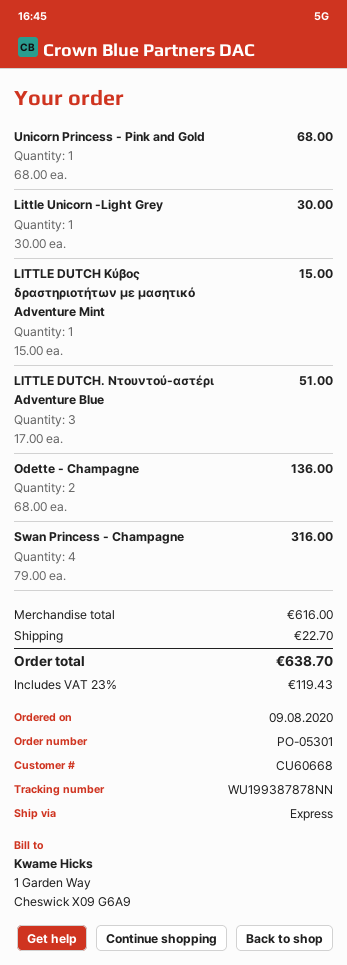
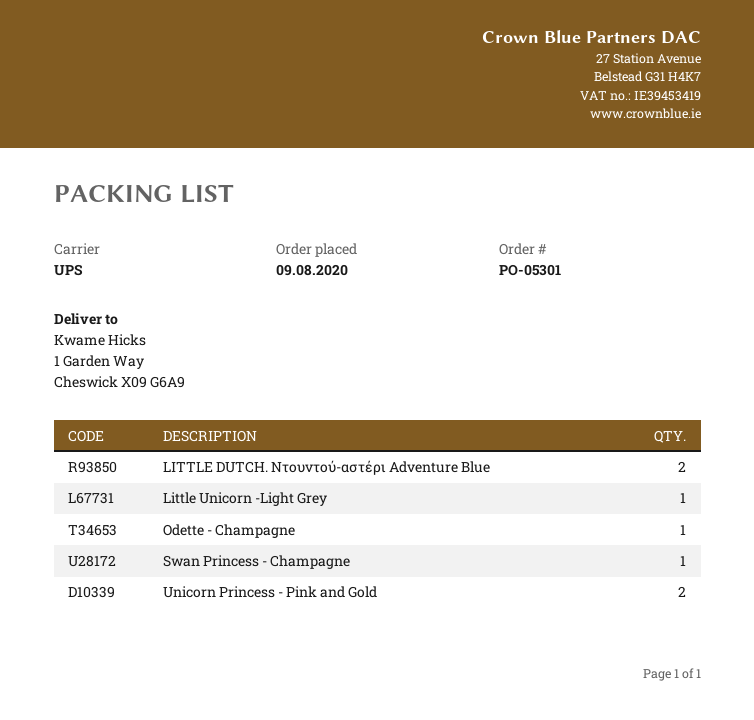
shipping method: express -> UPS
Unicorn Princess - Pink and Gold: 1 -> 2
LITTLE DUTCH Κύβος δραστηριοτήτων με μασητικό Adventure Mint: 1 -> none
LITTLE DUTCH. Ντουντού-αστέρι Adventure Blue: 3 -> 2
Odette - Champagne: 2 -> 1
Swan Princess - Champagne: 4 -> 1

